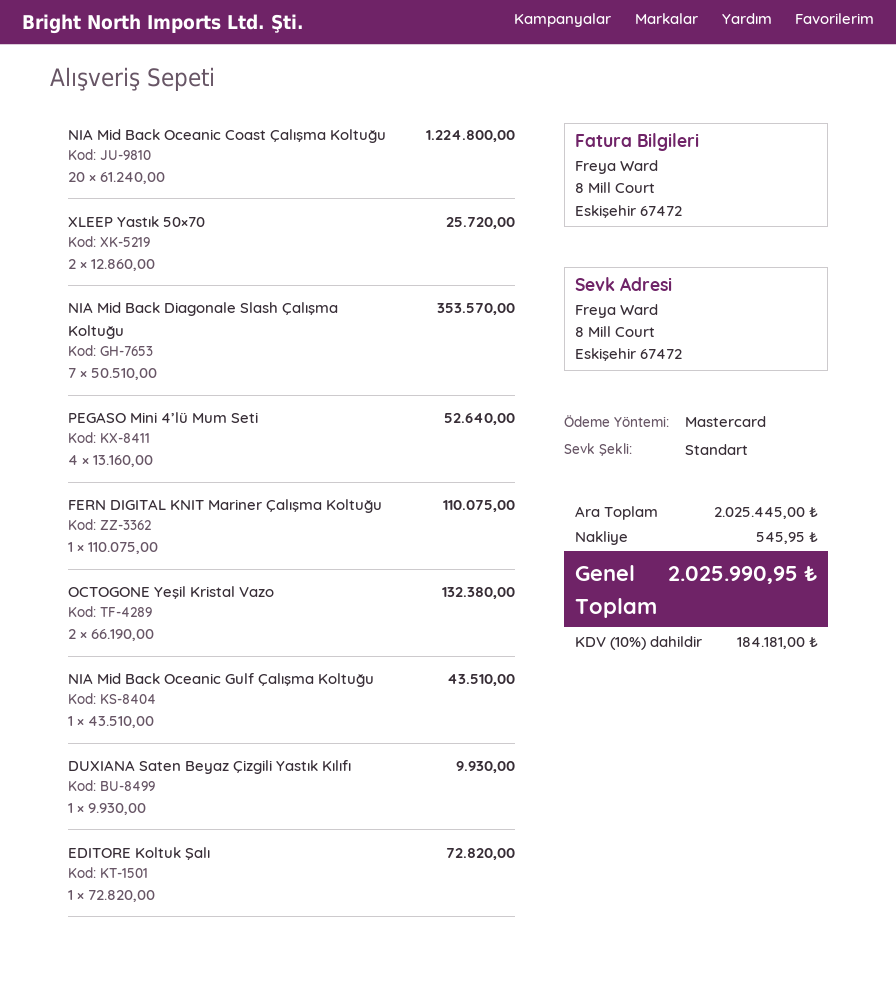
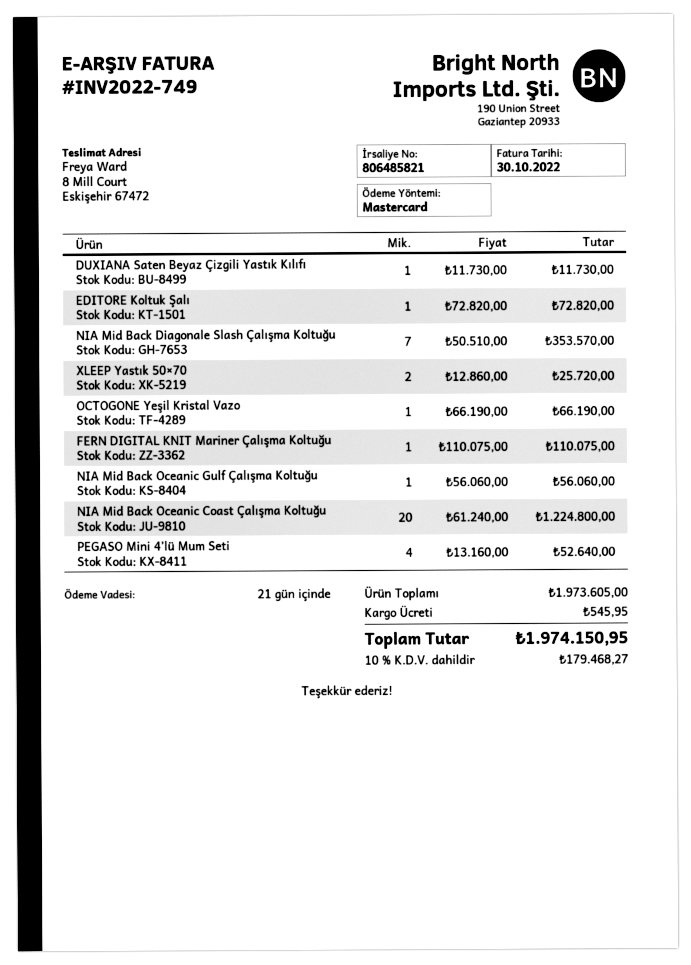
OCTOGONE Yeşil Kristal Vazo: 2 x 66190.00 = 132380.00 -> 1 x 66190.00 = 66190.00
NIA Mid Back Oceanic Gulf Çalışma Koltuğu: 1 x 43510.00 = 43510.00 -> 1 x 56060.00 = 56060.00
DUXIANA Saten Beyaz Çizgili Yastık Kılıfı: 1 x 9930.00 = 9930.00 -> 1 x 11730.00 = 11730.00
subtotal: 2025445.00 -> 1973605.00
tax: 10% = 184181.00 -> 10% = 179468.27
total: 2025990.95 -> 1974150.95

